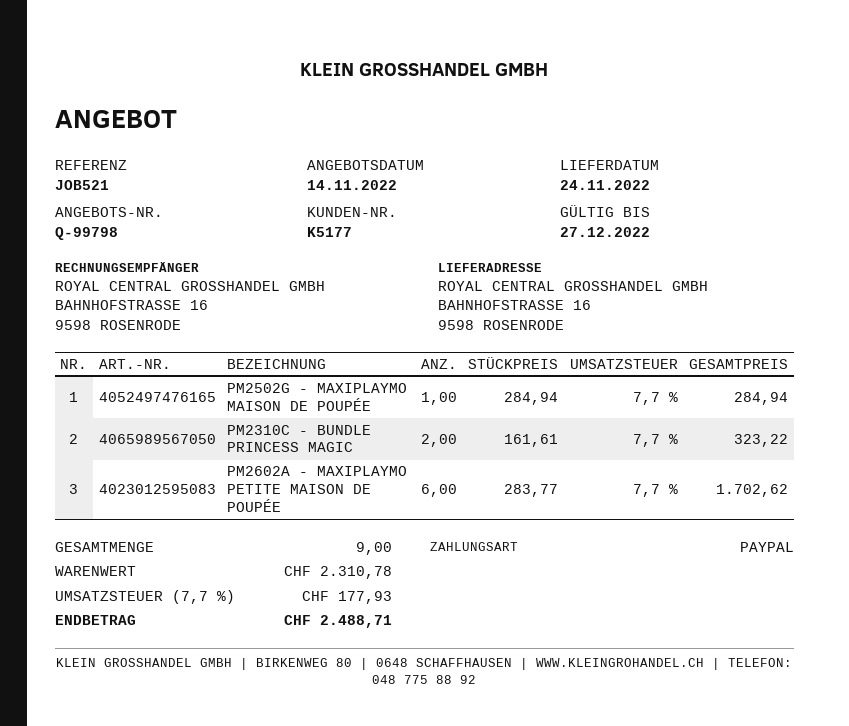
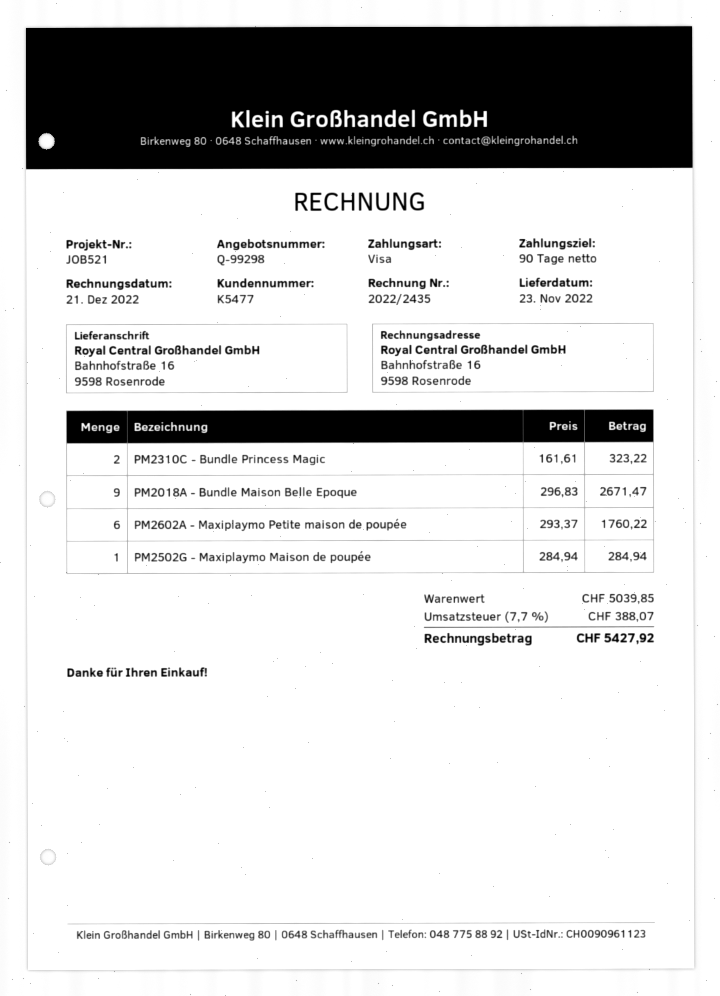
quote number: Q-99798 -> Q-99298
delivery date: 2022-11-24 -> 2022-11-23
customer number: K5177 -> K5477
payment method: PayPal -> Visa
PM2602A - MAXIPLAYMO PETITE MAISON DE POUPÉE: 6 x 283.77 = 1702.62 -> 6 x 293.37 = 1760.22
PM2018A - Bundle Maison Belle Epoque: none -> 9 x 296.83 = 2671.47
subtotal: 2310.78 -> 5039.85
tax: 7.7% = 177.93 -> 7.7% = 388.07
total: 2488.71 -> 5427.92

